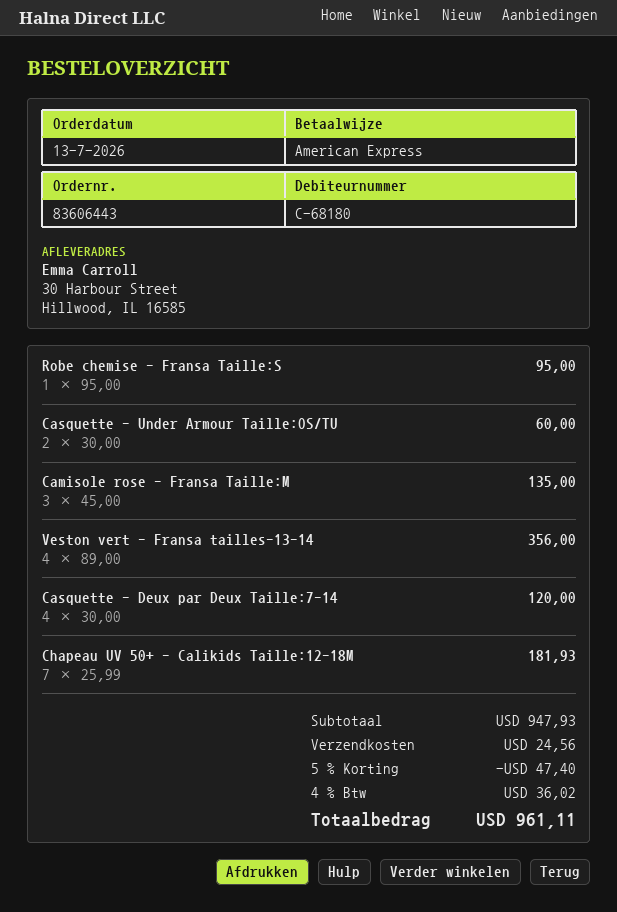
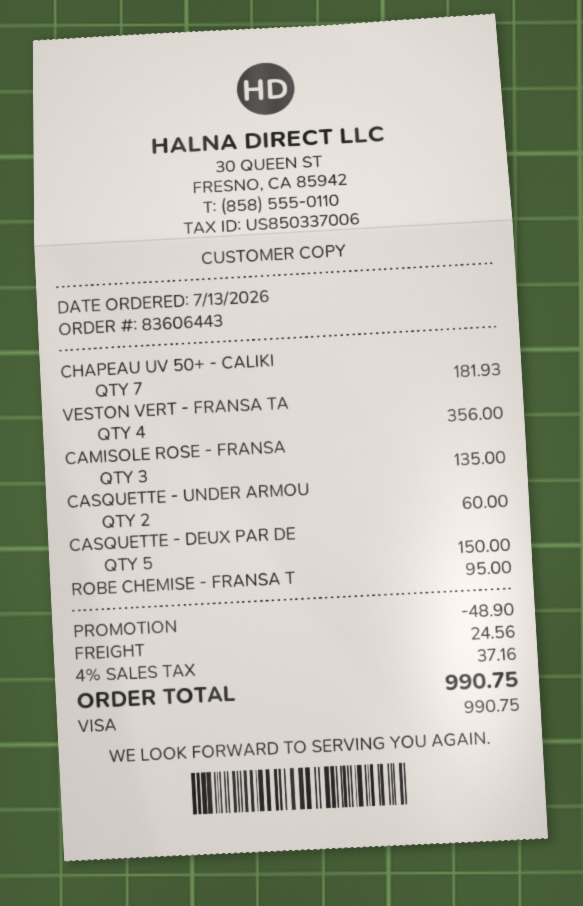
payment method: American Express -> Visa
Casquette - Deux par Deux Taille:7-14: 4 for 120.00 -> 5 for 150.00
discount: 47.40 -> 48.90
tax: 4% = 36.02 -> 4% = 37.16
total: 961.11 -> 990.75

